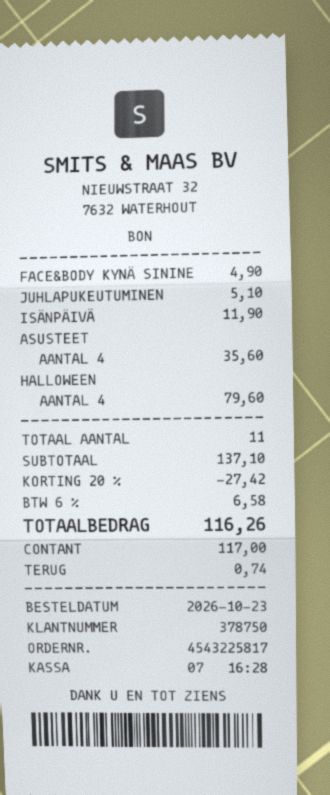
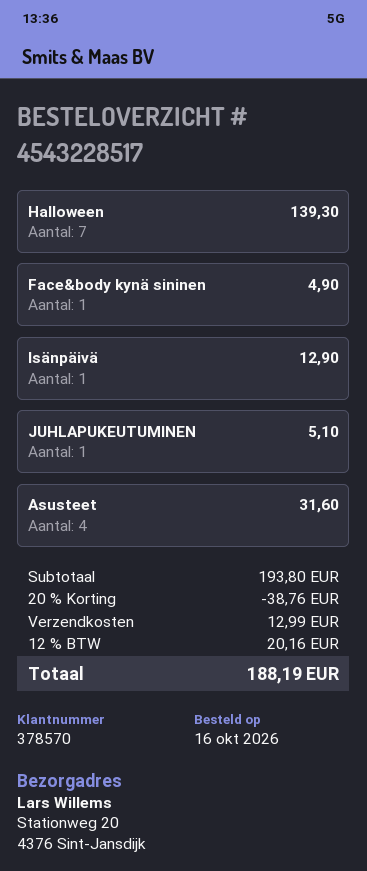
order number: 4543225817 -> 4543228517
order date: 2026-10-23 -> 2026-10-16
customer number: 378750 -> 378570
ISÄNPÄIVÄ: 1 for 11.90 -> 1 for 12.90
ASUSTEET: 4 for 35.60 -> 4 for 31.60
HALLOWEEN: 4 for 79.60 -> 7 for 139.30
subtotal: 137.10 -> 193.80
discount: 20% = 27.42 -> 20% = 38.76
shipping: none -> 12.99
tax: 6% = 6.58 -> 12% = 20.16
total: 116.26 -> 188.19

